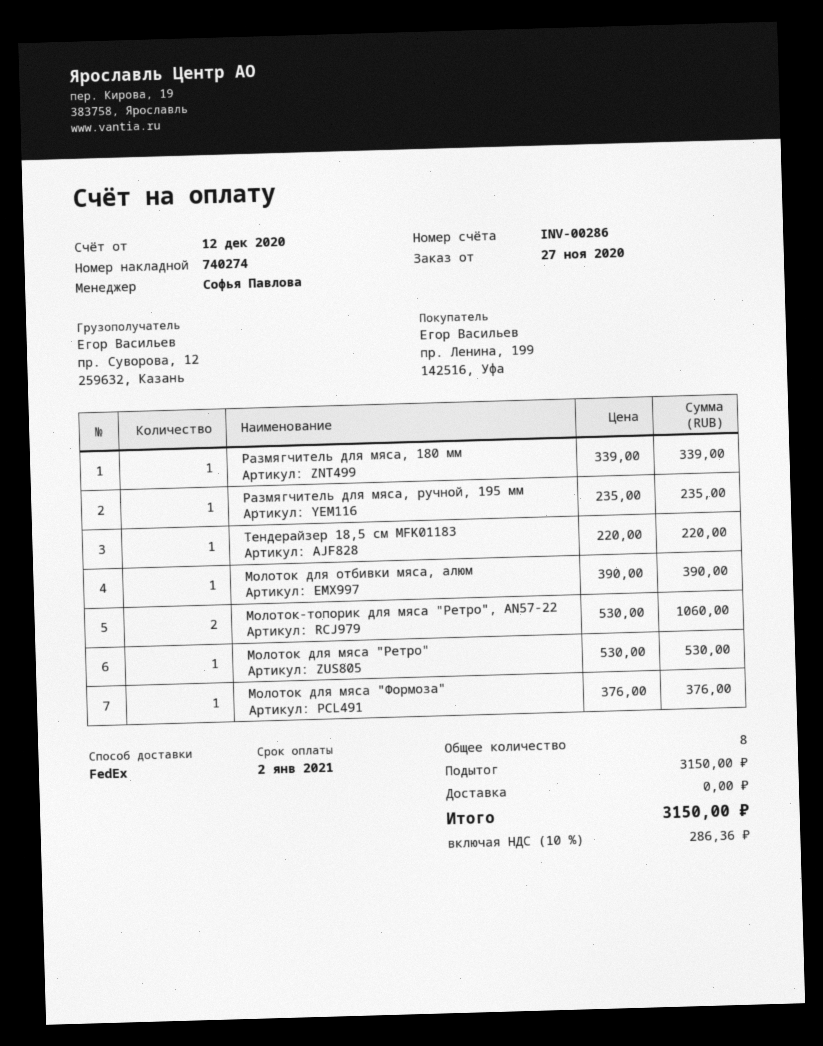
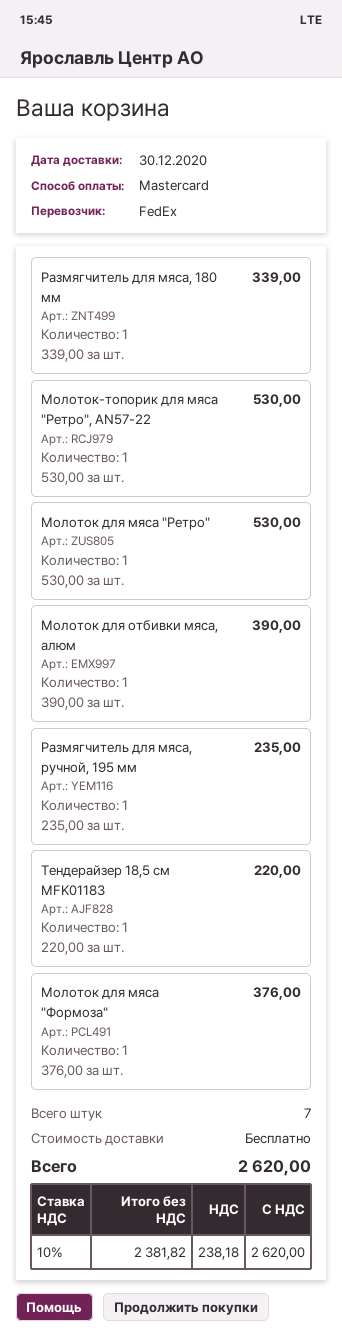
Молоток-топорик для мяса "Ретро", AN57-22: 2 x 530.00 = 1060.00 -> 1 x 530.00 = 530.00
total quantity: 8 -> 7
tax: 10% = 286.36 -> 10% = 238.18
total: 3150.00 -> 2620.00

